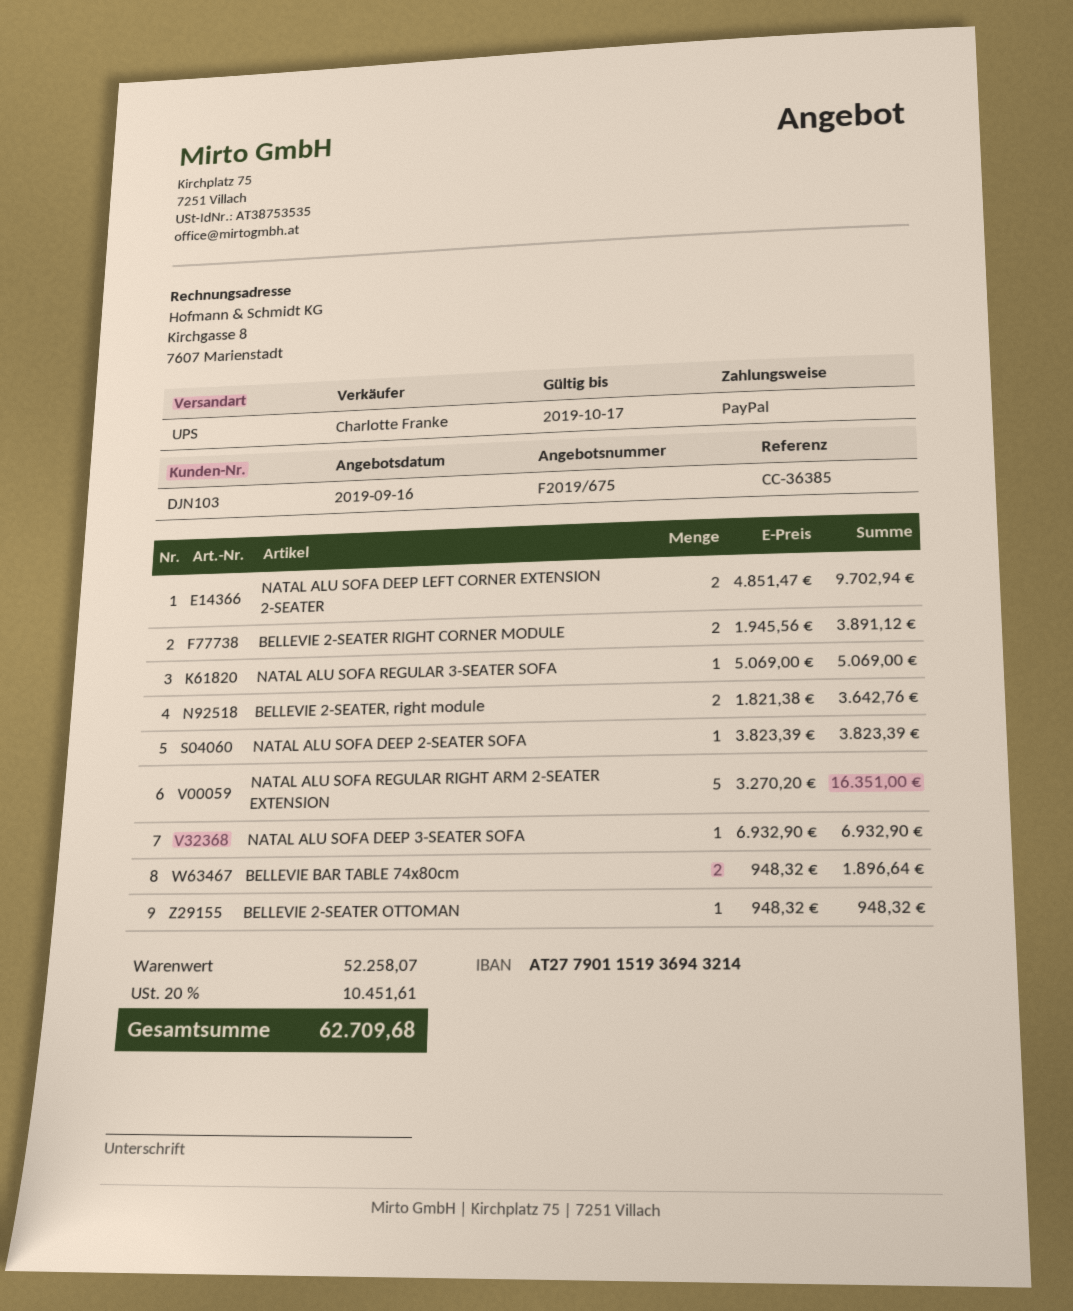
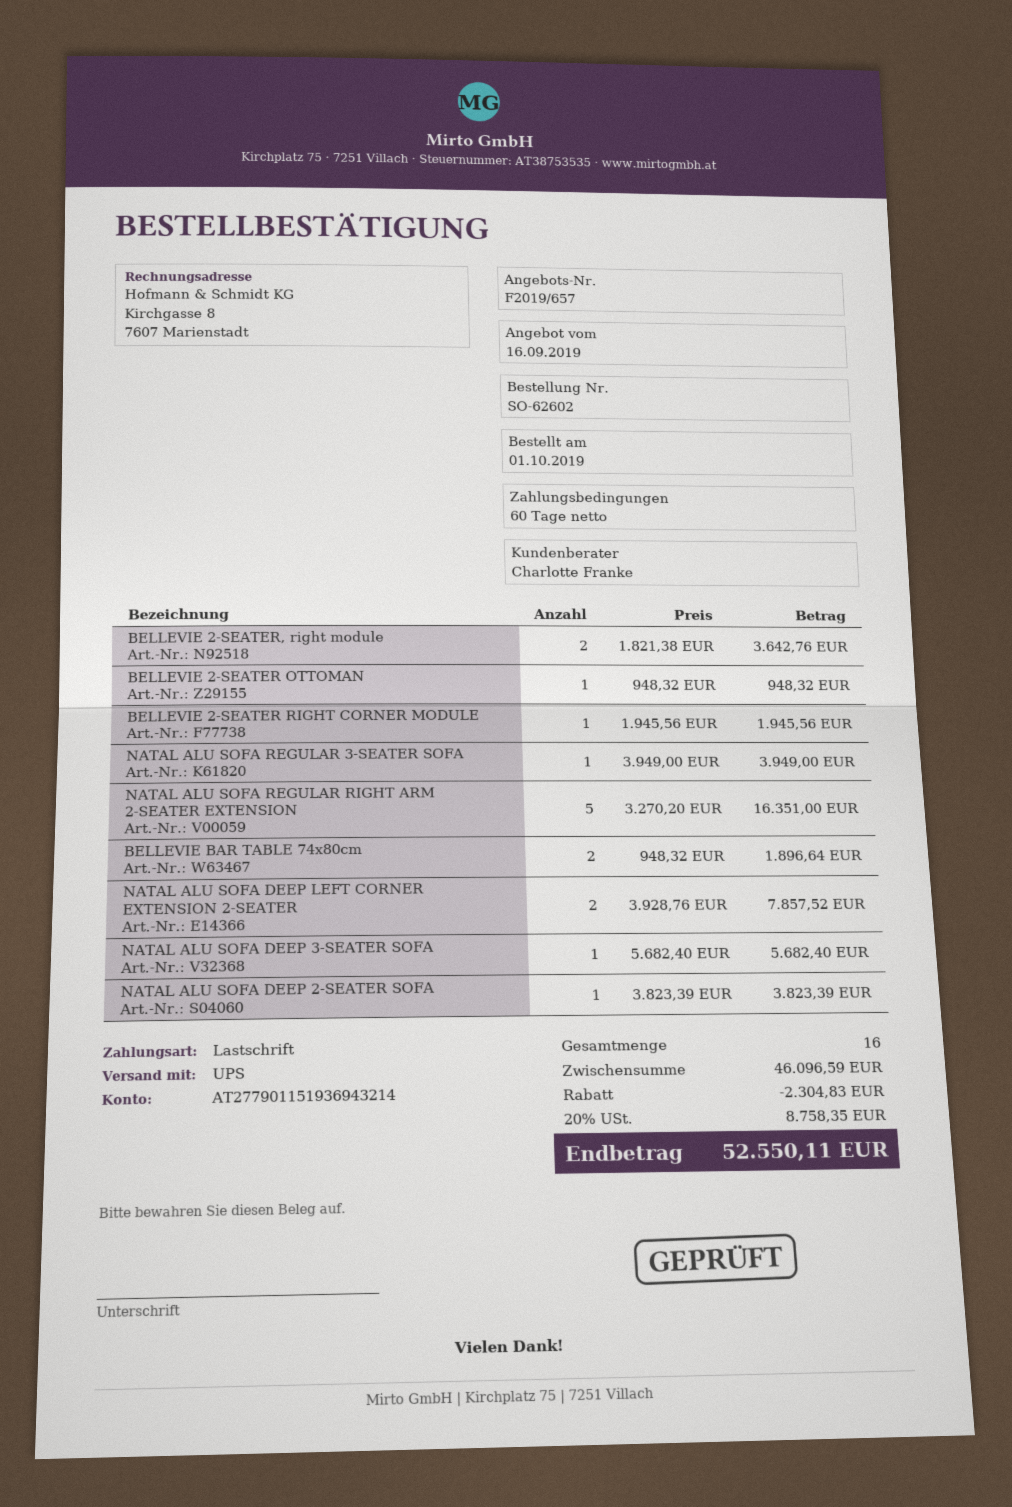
quote number: F2019/675 -> F2019/657
payment method: PayPal -> direct debit
NATAL ALU SOFA DEEP LEFT CORNER EXTENSION 2-SEATER: 2 x 4851.47 = 9702.94 -> 2 x 3928.76 = 7857.52
BELLEVIE 2-SEATER RIGHT CORNER MODULE: 2 x 1945.56 = 3891.12 -> 1 x 1945.56 = 1945.56
NATAL ALU SOFA REGULAR 3-SEATER SOFA: 1 x 5069.00 = 5069.00 -> 1 x 3949.00 = 3949.00
NATAL ALU SOFA DEEP 3-SEATER SOFA: 1 x 6932.90 = 6932.90 -> 1 x 5682.40 = 5682.40
subtotal: 52258.07 -> 46096.59
discount: none -> 2304.83
tax: 20% = 10451.61 -> 20% = 8758.35
total: 62709.68 -> 52550.11

